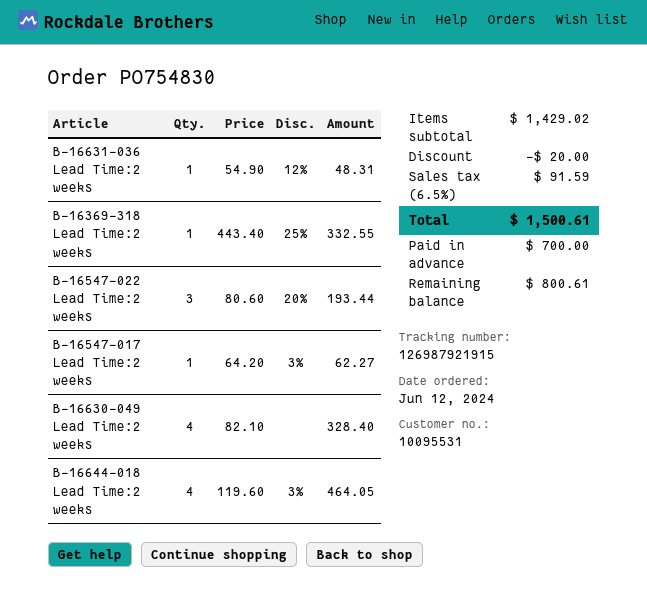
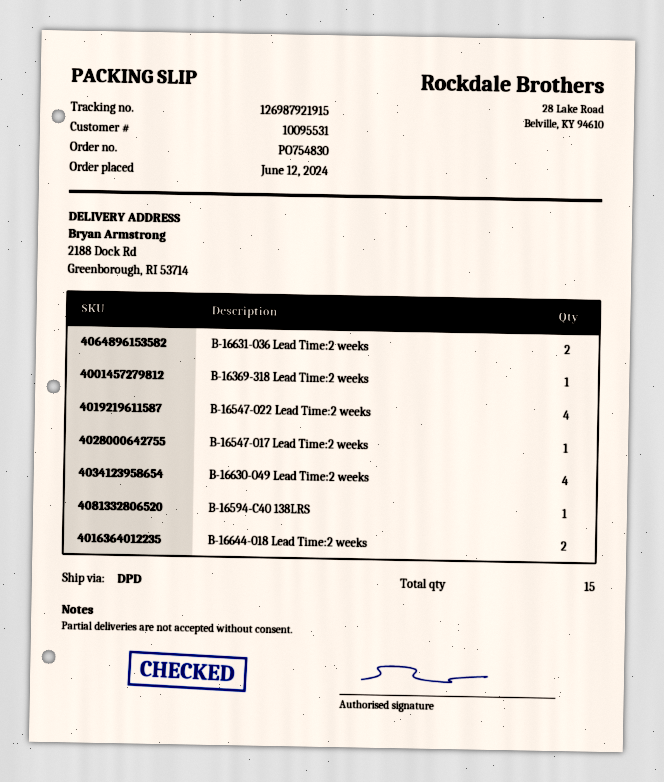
B-16631-036 Lead Time:2 weeks: 1 -> 2
B-16547-022 Lead Time:2 weeks: 3 -> 4
B-16644-018 Lead Time:2 weeks: 4 -> 2
B-16594-C40 138LRS: none -> 1

